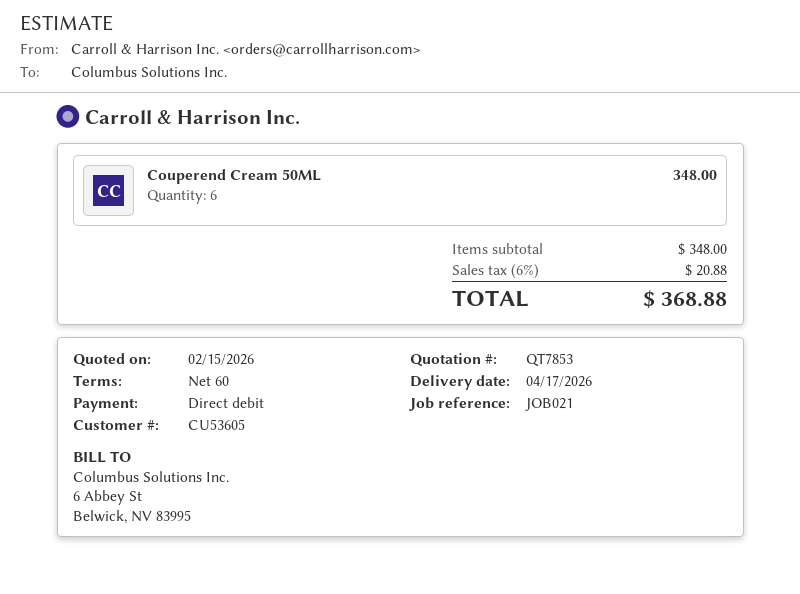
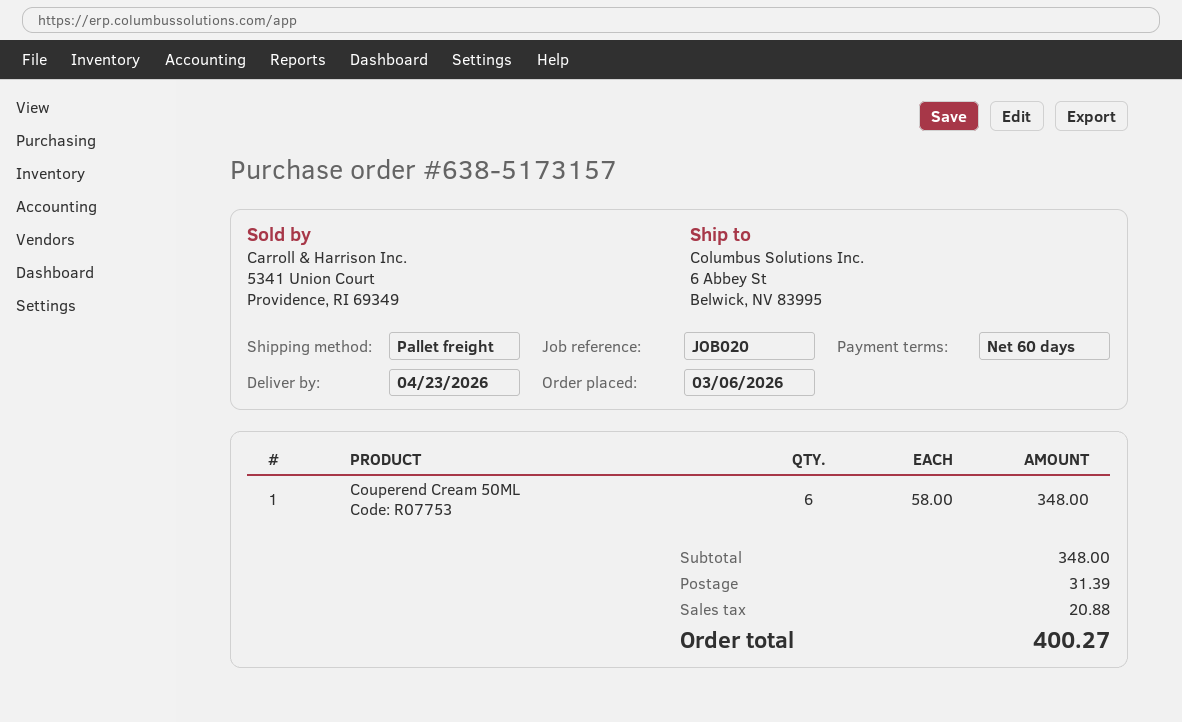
delivery date: 2026-04-17 -> 2026-04-23
reference: JOB021 -> JOB020
shipping: none -> 31.39
total: 368.88 -> 400.27

